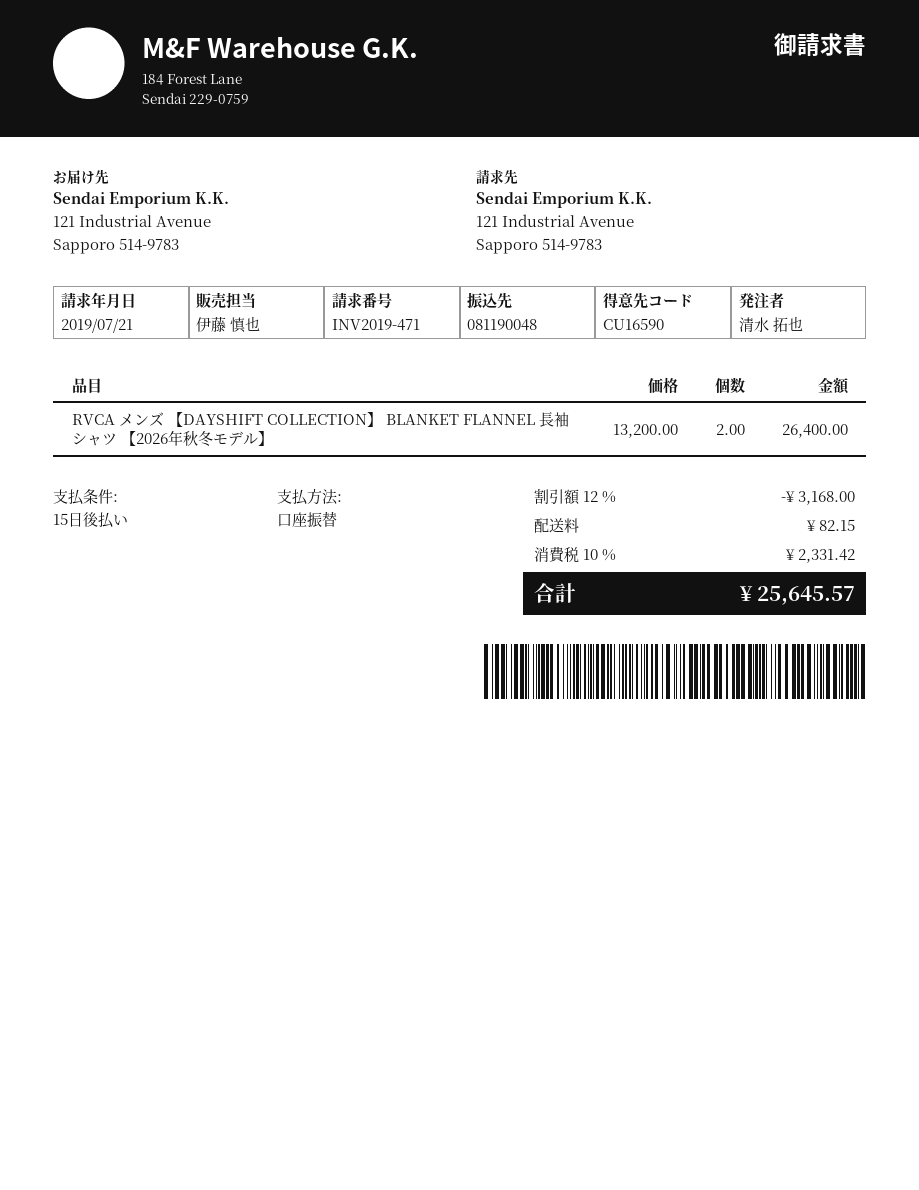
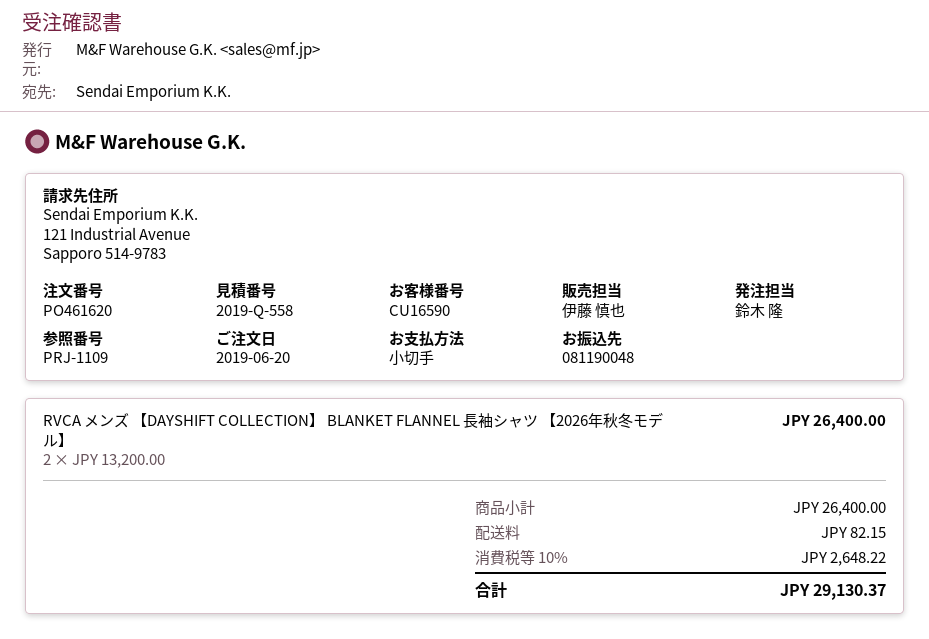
ordered by: 清水 拓也 -> 鈴木 隆
payment method: direct debit -> cheque
discount: 12% = 3168.00 -> none
tax: 10% = 2331.42 -> 10% = 2648.22
total: 25645.57 -> 29130.37

